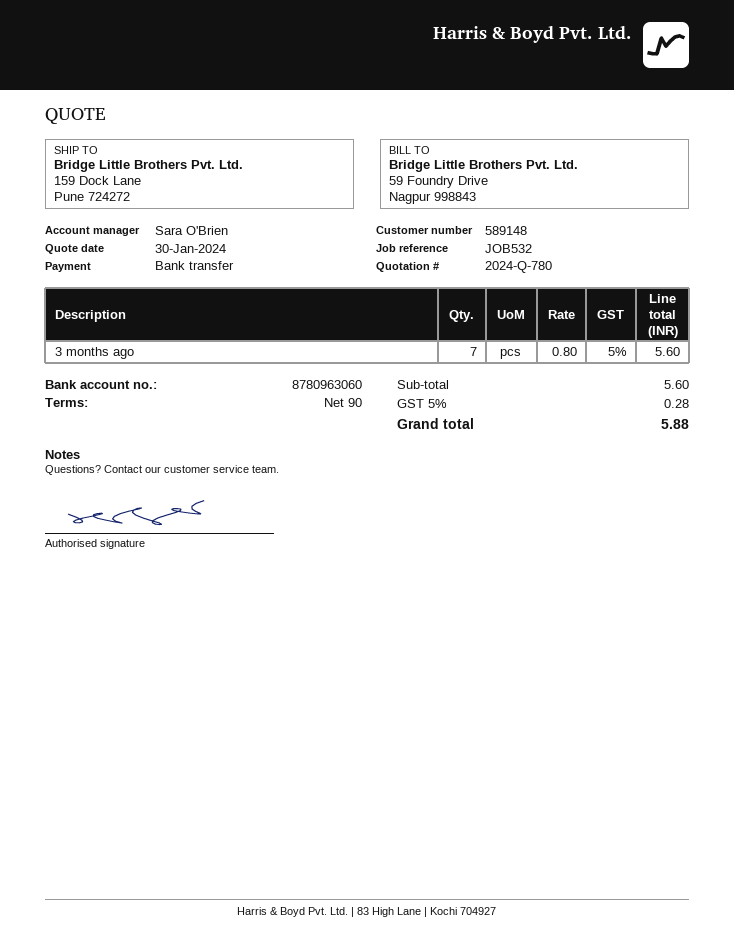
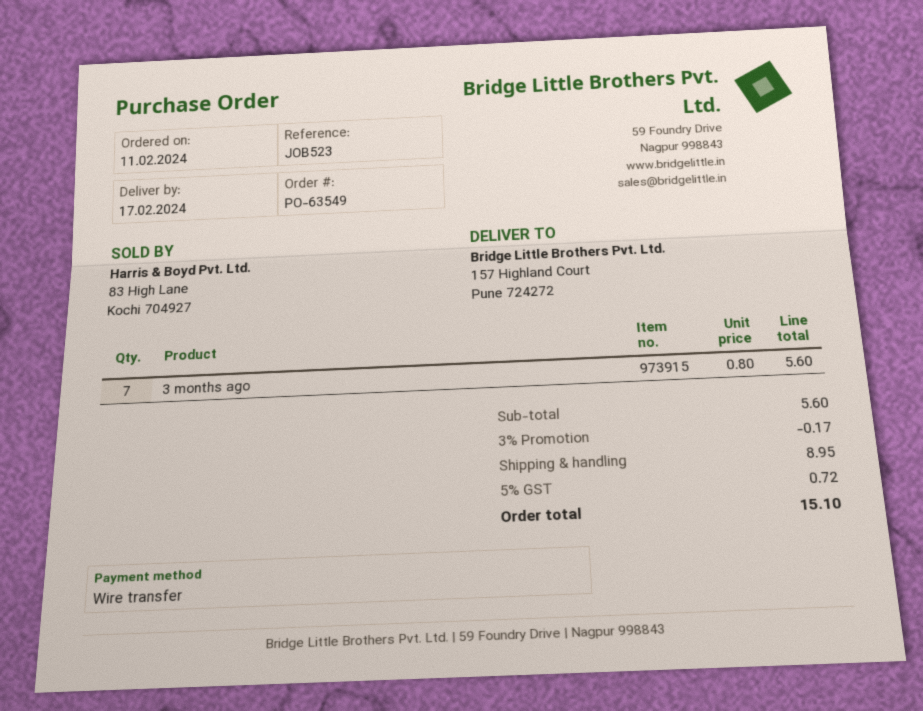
reference: JOB532 -> JOB523
ship to: 159 Dock Lane, Pune 724272 -> 157 Highland Court, Pune 724272
discount: none -> 3% = 0.17
shipping: none -> 8.95
tax: 5% = 0.28 -> 5% = 0.72
total: 5.88 -> 15.10

